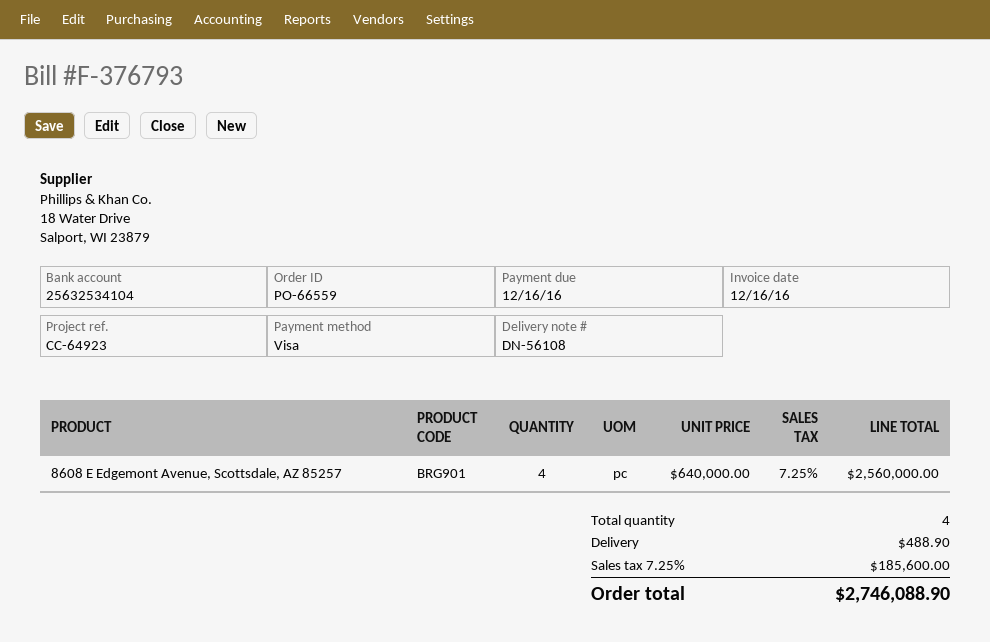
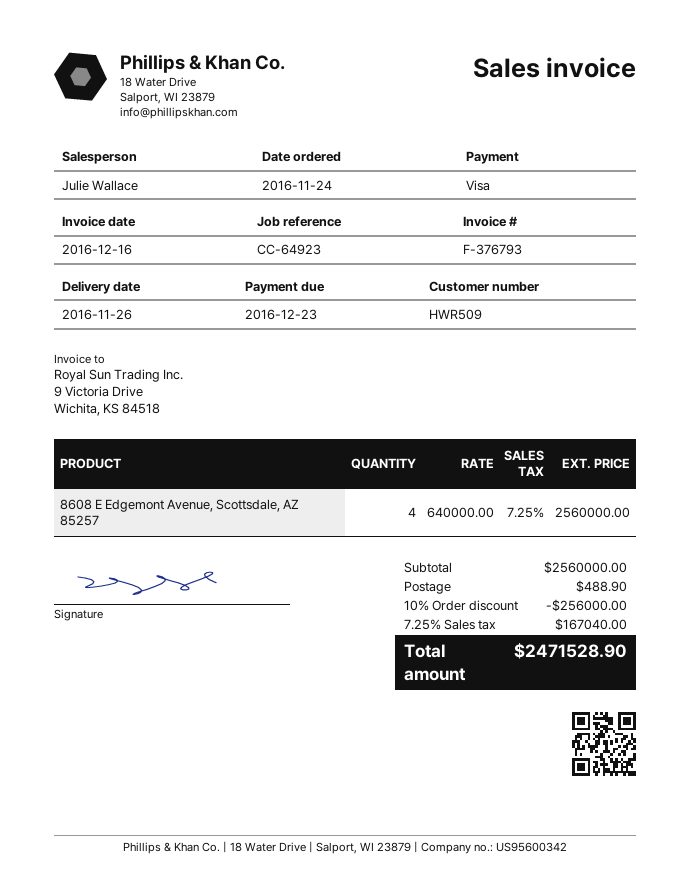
due date: 2016-12-16 -> 2016-12-23
discount: none -> 10% = 256000.00
tax: 7.25% = 185600.00 -> 7.25% = 167040.00
total: 2746088.90 -> 2471528.90

